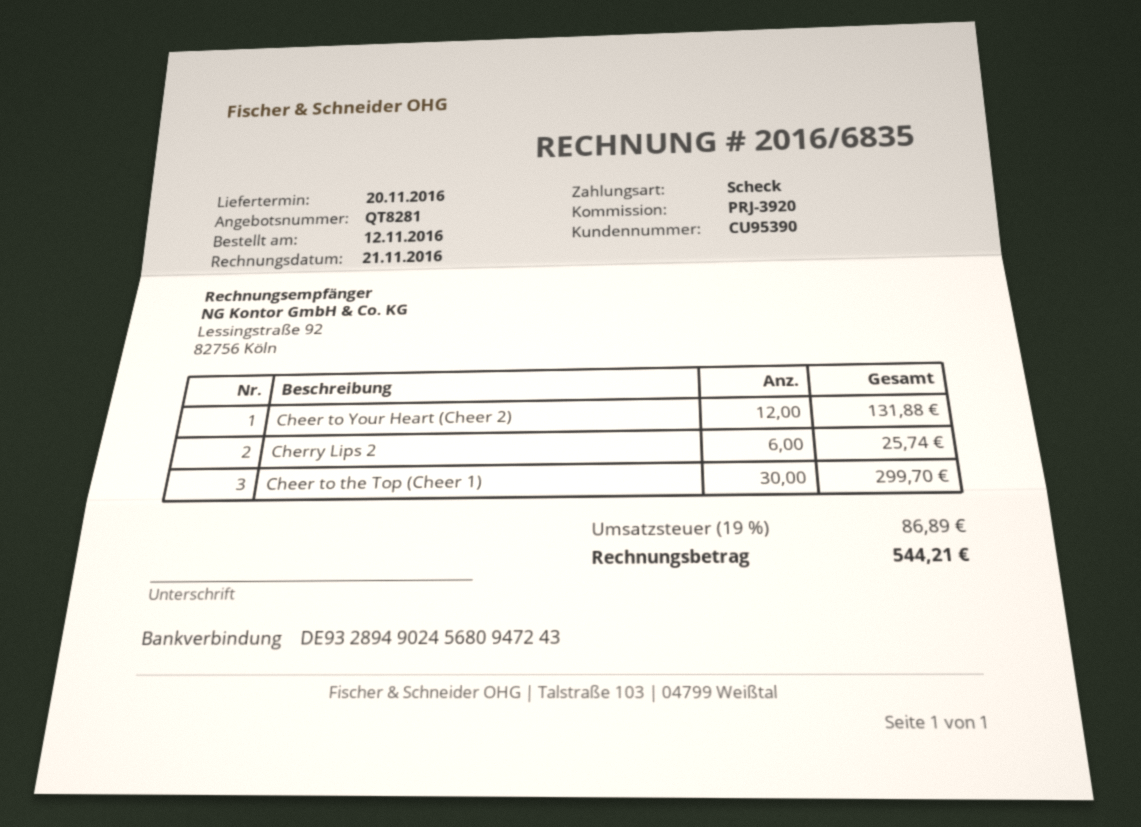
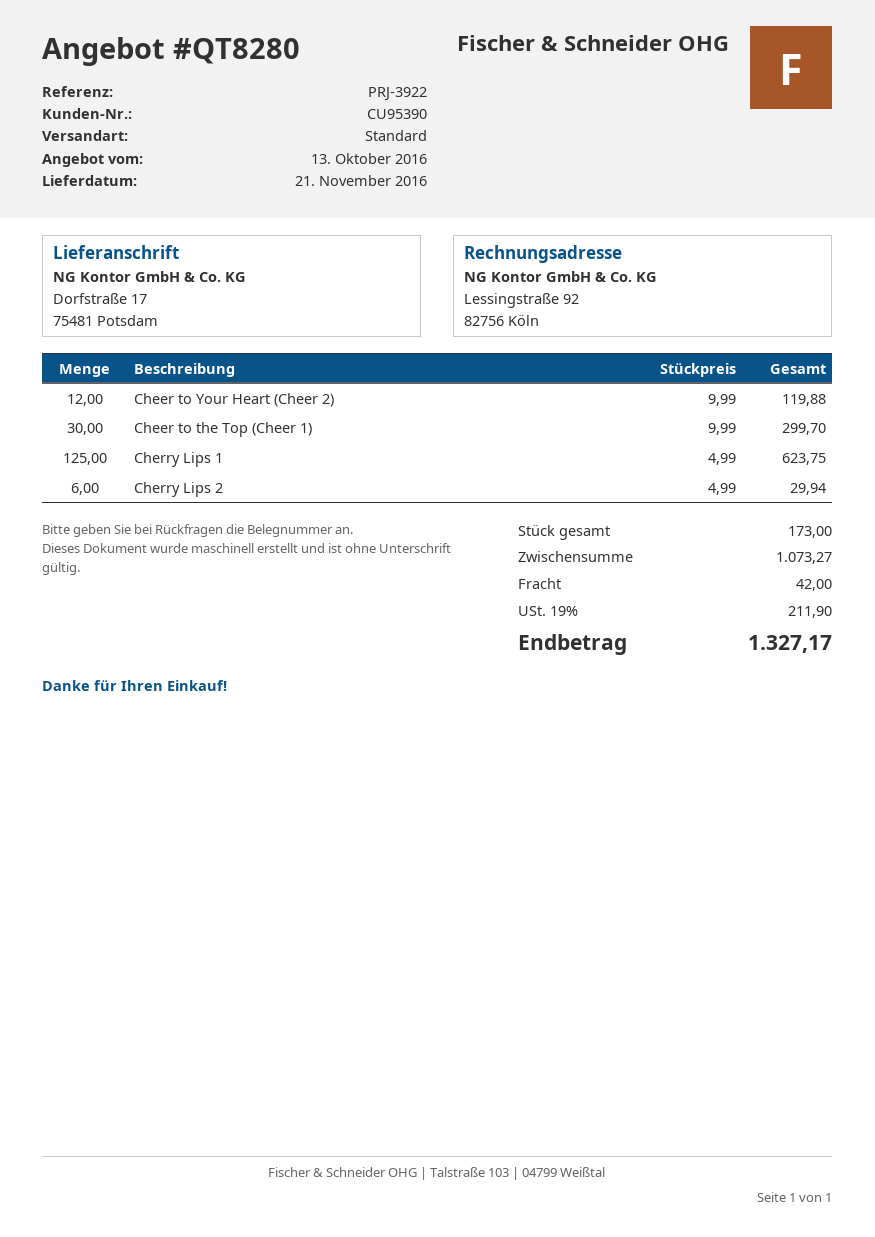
quote number: QT8281 -> QT8280
delivery date: 2016-11-20 -> 2016-11-21
reference: PRJ-3920 -> PRJ-3922
Cheer to Your Heart (Cheer 2): 12 for 131.88 -> 12 for 119.88
Cherry Lips 2: 6 for 25.74 -> 6 for 29.94
Cherry Lips 1: none -> 125 for 623.75
shipping: none -> 42.00
tax: 19% = 86.89 -> 19% = 211.90
total: 544.21 -> 1327.17

